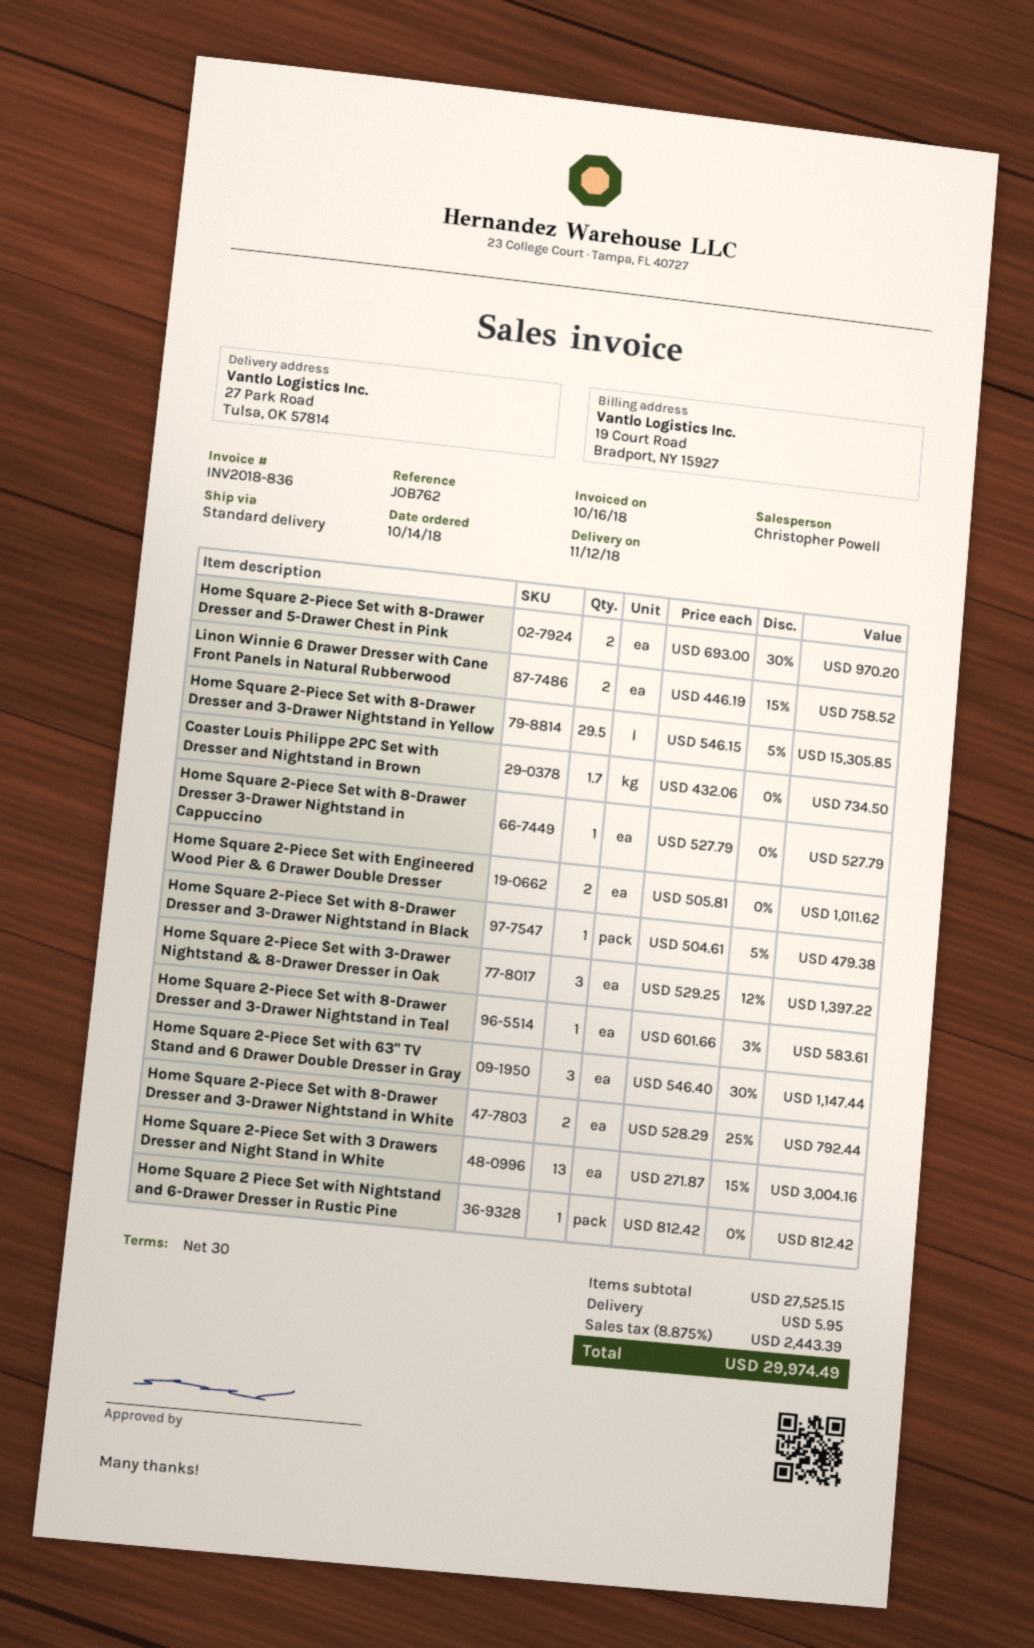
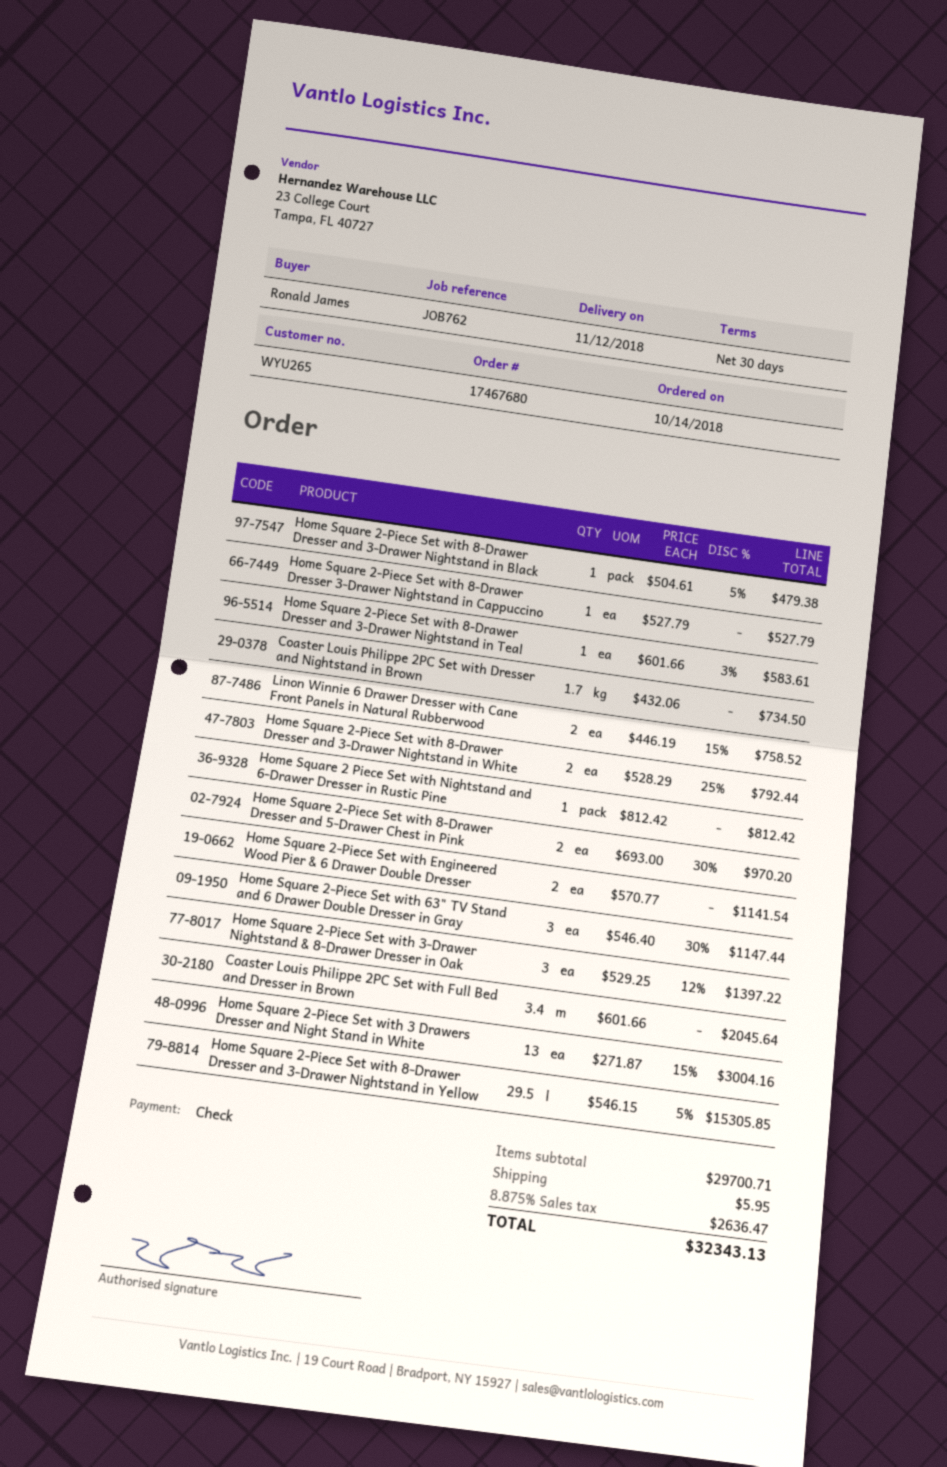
Home Square 2-Piece Set with Engineered Wood Pier & 6 Drawer Double Dresser: 2 x 505.81 = 1011.62 -> 2 x 570.77 = 1141.54
Coaster Louis Philippe 2PC Set with Full Bed and Dresser in Brown: none -> 3.4 x 601.66 = 2045.64
subtotal: 27525.15 -> 29700.71
tax: 8.875% = 2443.39 -> 8.875% = 2636.47
total: 29974.49 -> 32343.13

